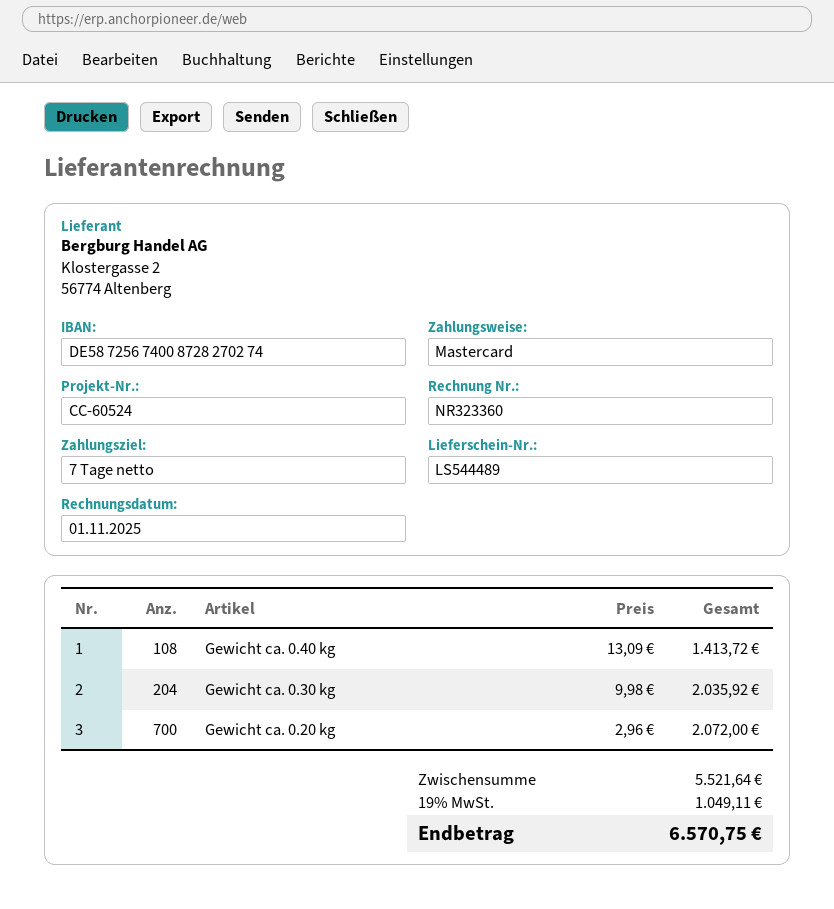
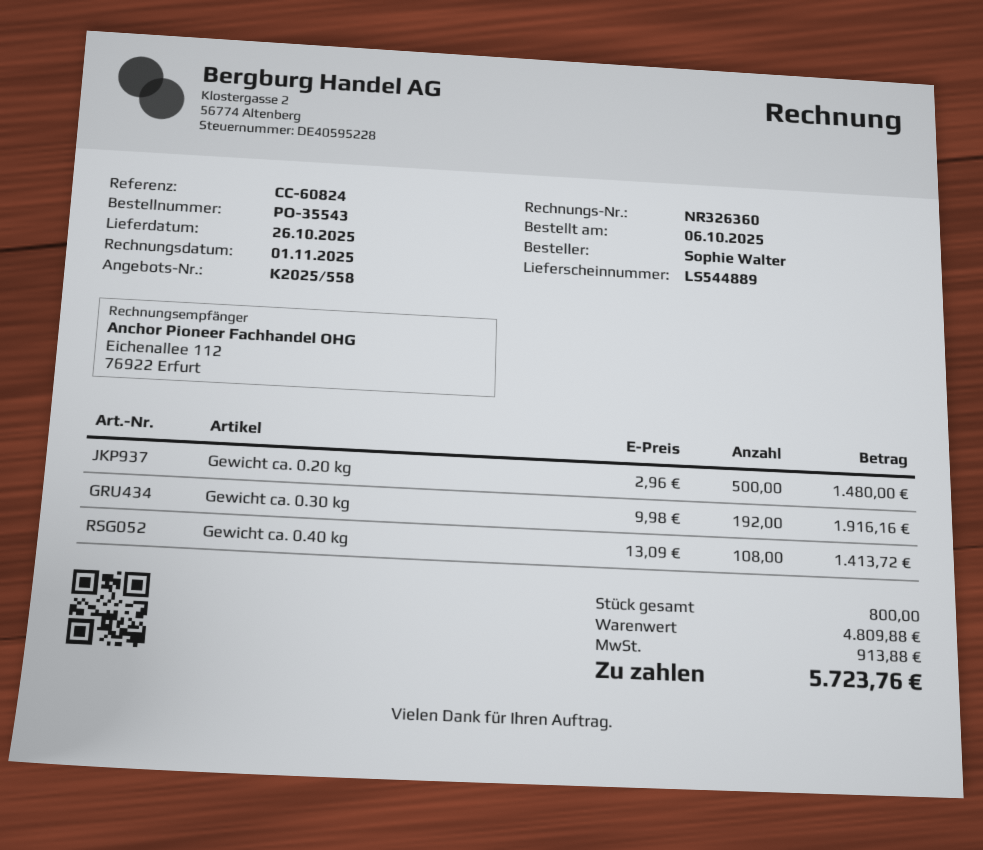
delivery note number: LS544489 -> LS544889
invoice number: NR323360 -> NR326360
reference: CC-60524 -> CC-60824
Gewicht ca. 0.30 kg: 204 x 9.98 = 2035.92 -> 192 x 9.98 = 1916.16
Gewicht ca. 0.20 kg: 700 x 2.96 = 2072.00 -> 500 x 2.96 = 1480.00
subtotal: 5521.64 -> 4809.88
tax: 1049.11 -> 913.88
total: 6570.75 -> 5723.76

